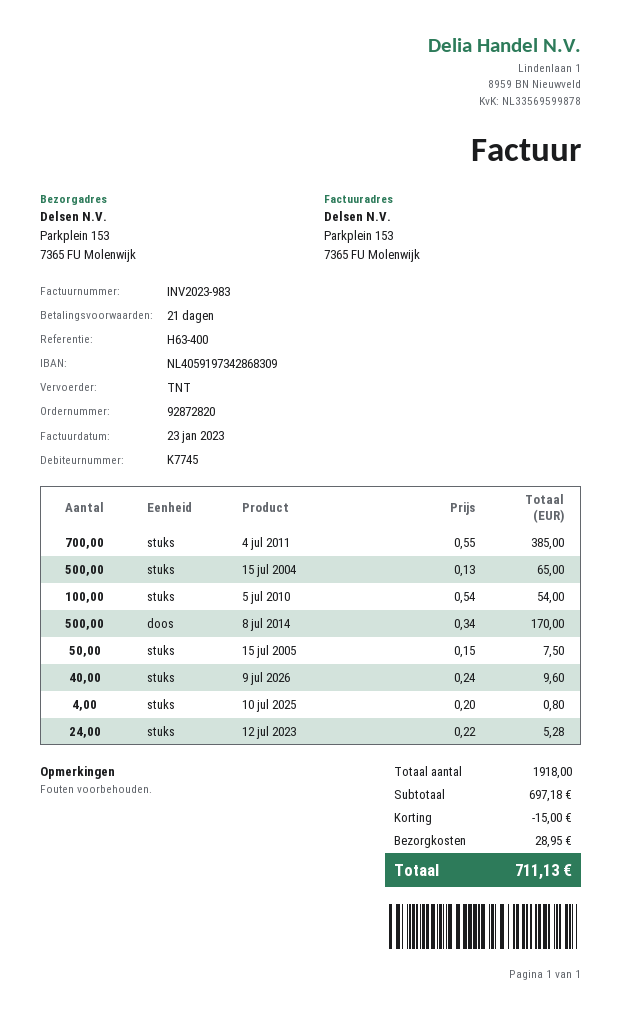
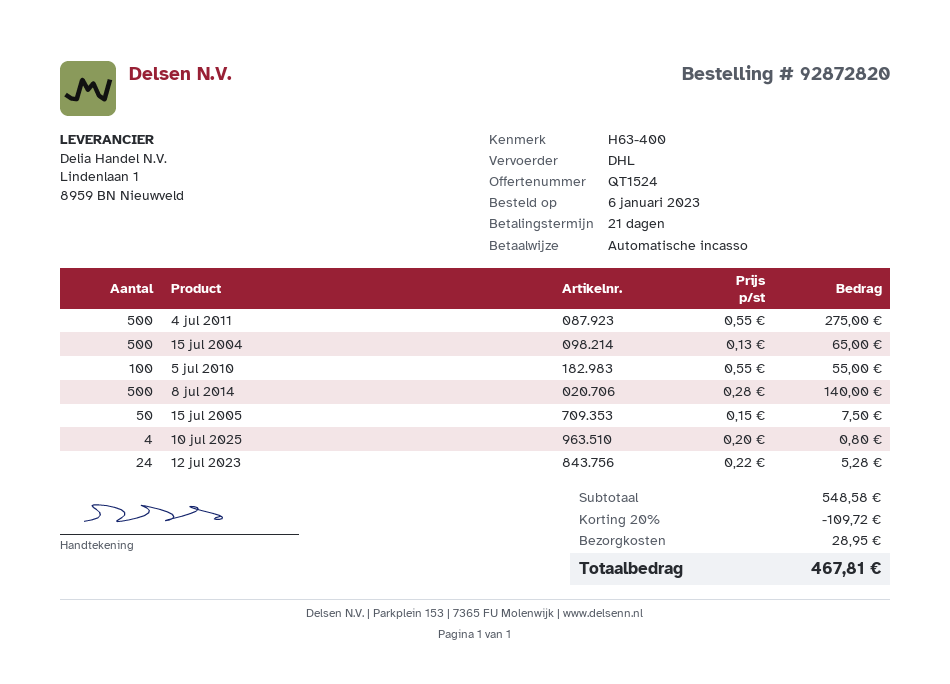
shipping method: TNT -> DHL
4 jul 2011: 700 x 0.55 = 385.00 -> 500 x 0.55 = 275.00
5 jul 2010: 100 x 0.54 = 54.00 -> 100 x 0.55 = 55.00
8 jul 2014: 500 x 0.34 = 170.00 -> 500 x 0.28 = 140.00
9 jul 2026: 40 x 0.24 = 9.60 -> none
subtotal: 697.18 -> 548.58
discount: 15.00 -> 109.72
total: 711.13 -> 467.81

